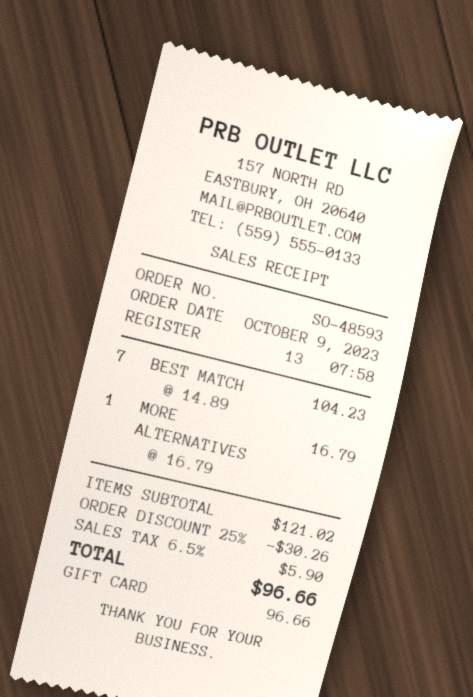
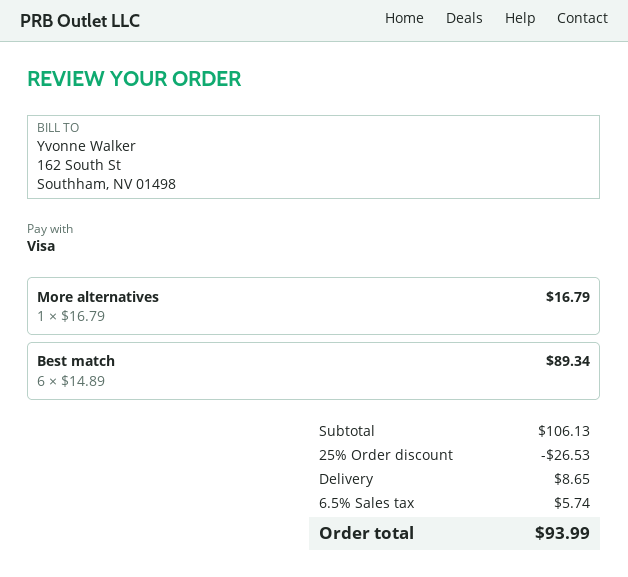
payment method: gift card -> Visa
BEST MATCH: 7 x 14.89 = 104.23 -> 6 x 14.89 = 89.34
subtotal: 121.02 -> 106.13
discount: 25% = 30.26 -> 25% = 26.53
shipping: none -> 8.65
tax: 6.5% = 5.90 -> 6.5% = 5.74
total: 96.66 -> 93.99

